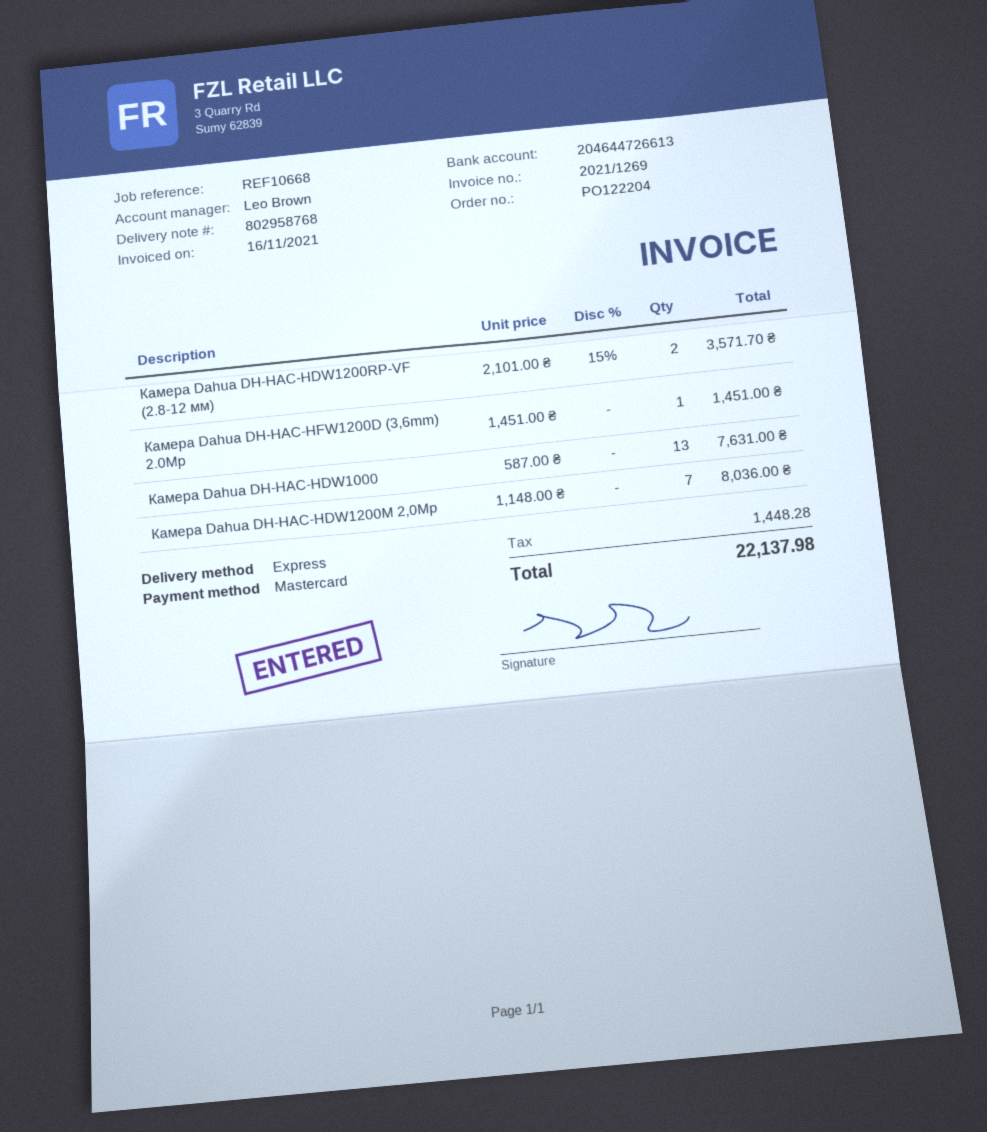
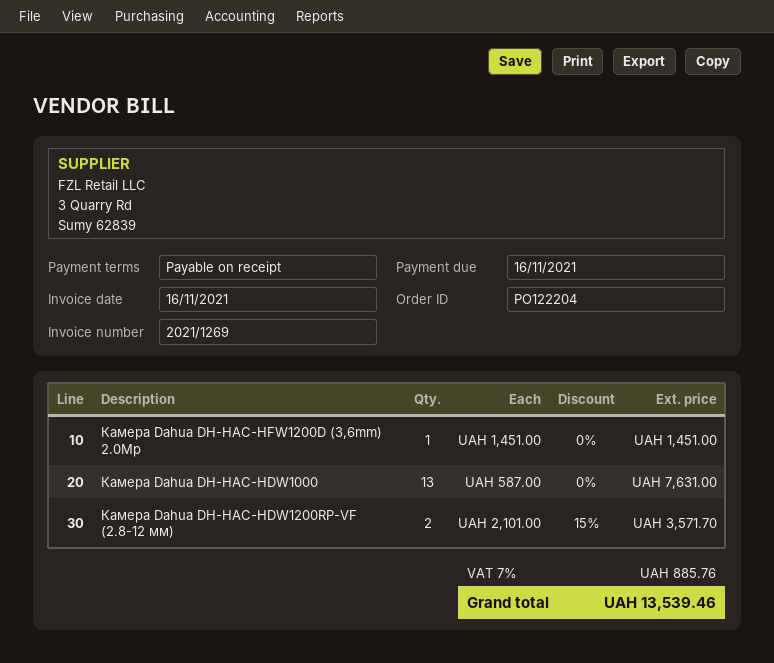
Камера Dahua DH-HAC-HDW1200M 2,0Мр: 7 x 1148.00 = 8036.00 -> none
tax: 1448.28 -> 885.76
total: 22137.98 -> 13539.46

